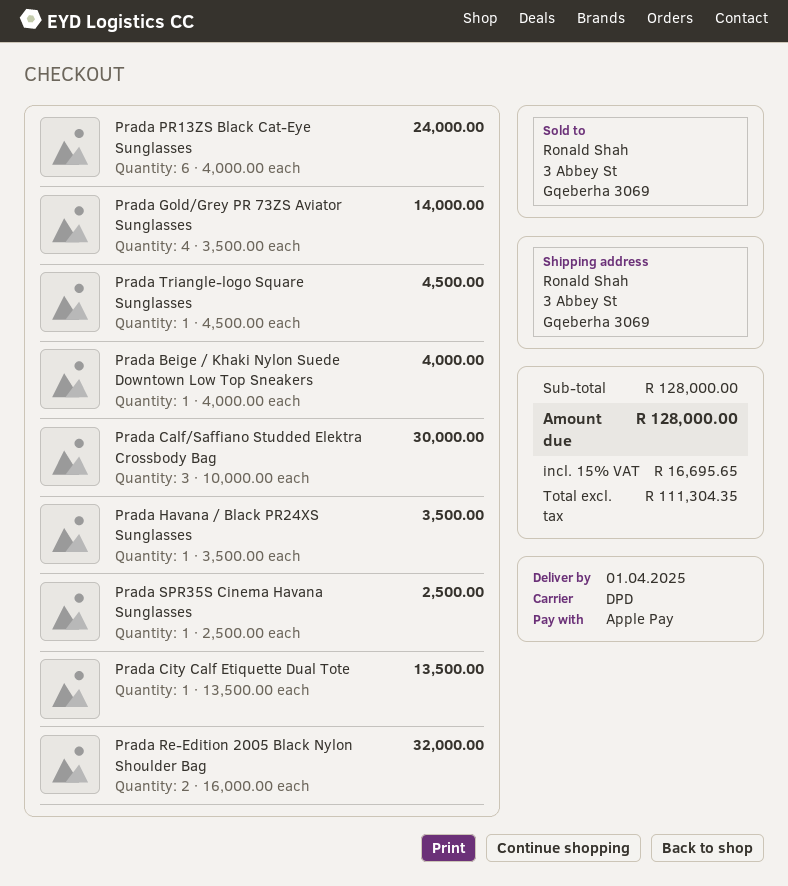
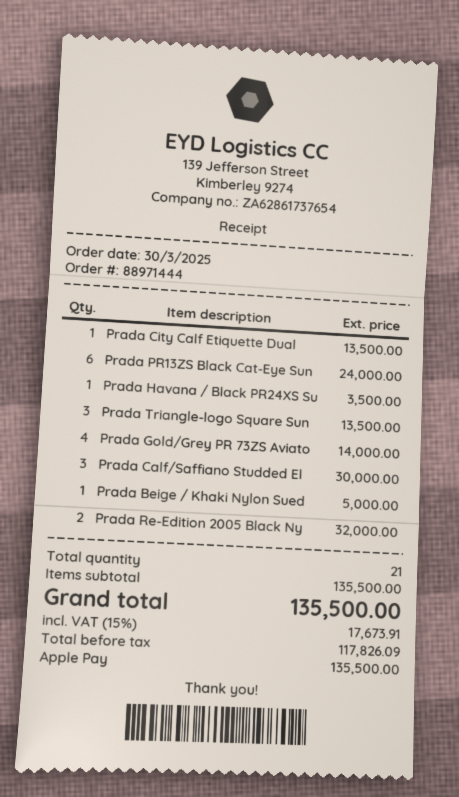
Prada Triangle-logo Square Sunglasses: 1 for 4500.00 -> 3 for 13500.00
Prada Beige / Khaki Nylon Suede Downtown Low Top Sneakers: 1 for 4000.00 -> 1 for 5000.00
Prada SPR35S Cinema Havana Sunglasses: 1 for 2500.00 -> none
subtotal: 128000.00 -> 135500.00
net: 111304.35 -> 117826.09
tax: 15% = 16695.65 -> 15% = 17673.91
total: 128000.00 -> 135500.00

